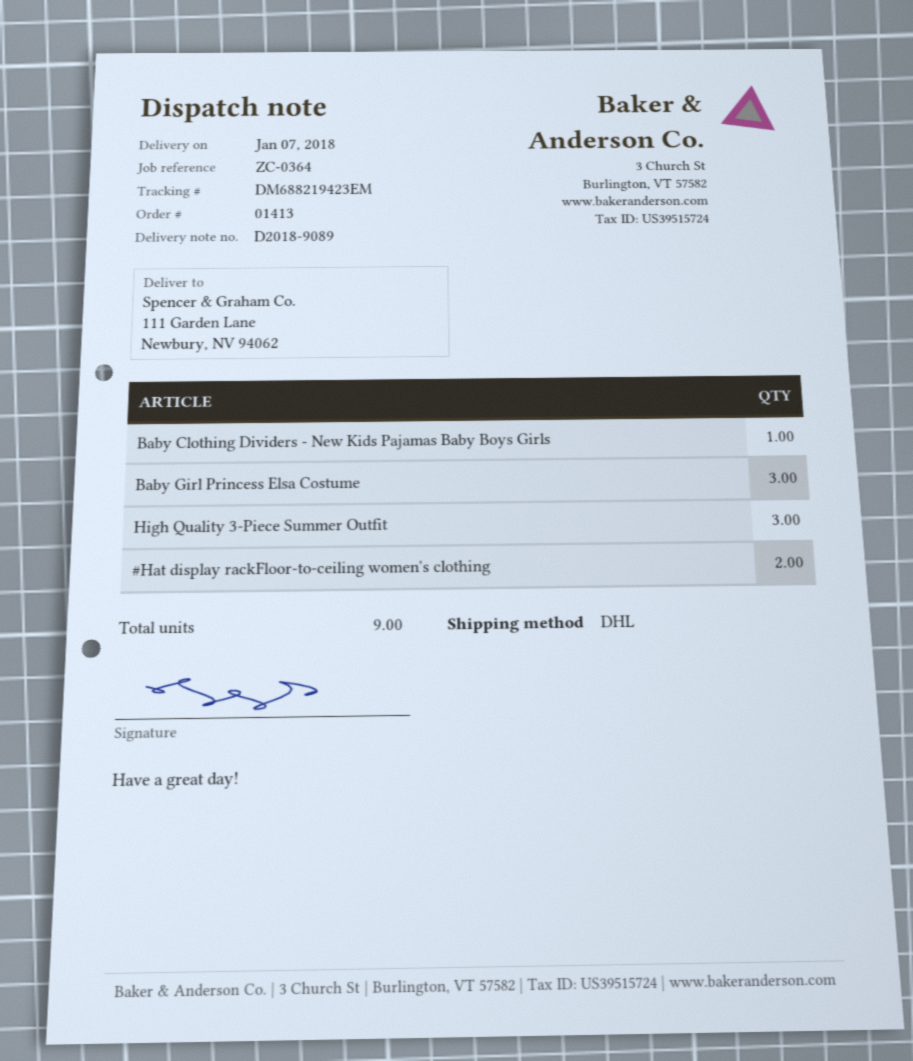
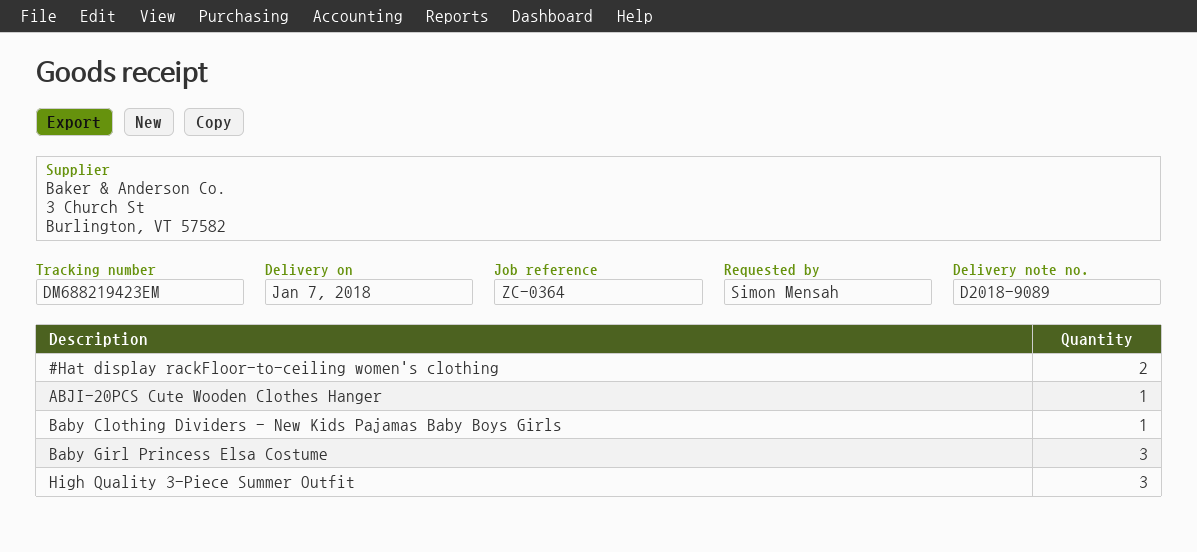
ABJI-20PCS Cute Wooden Clothes Hanger: none -> 1

